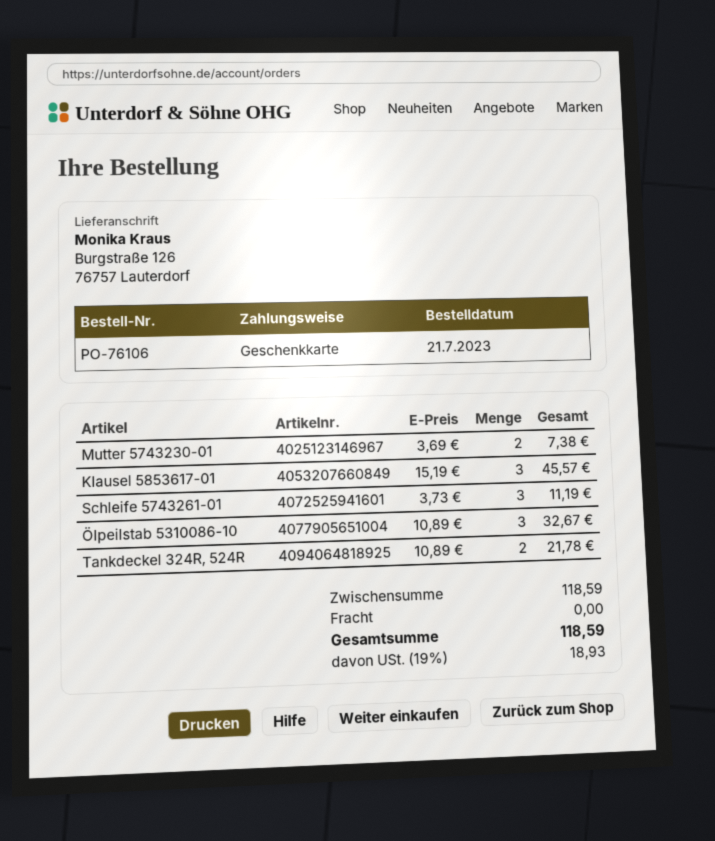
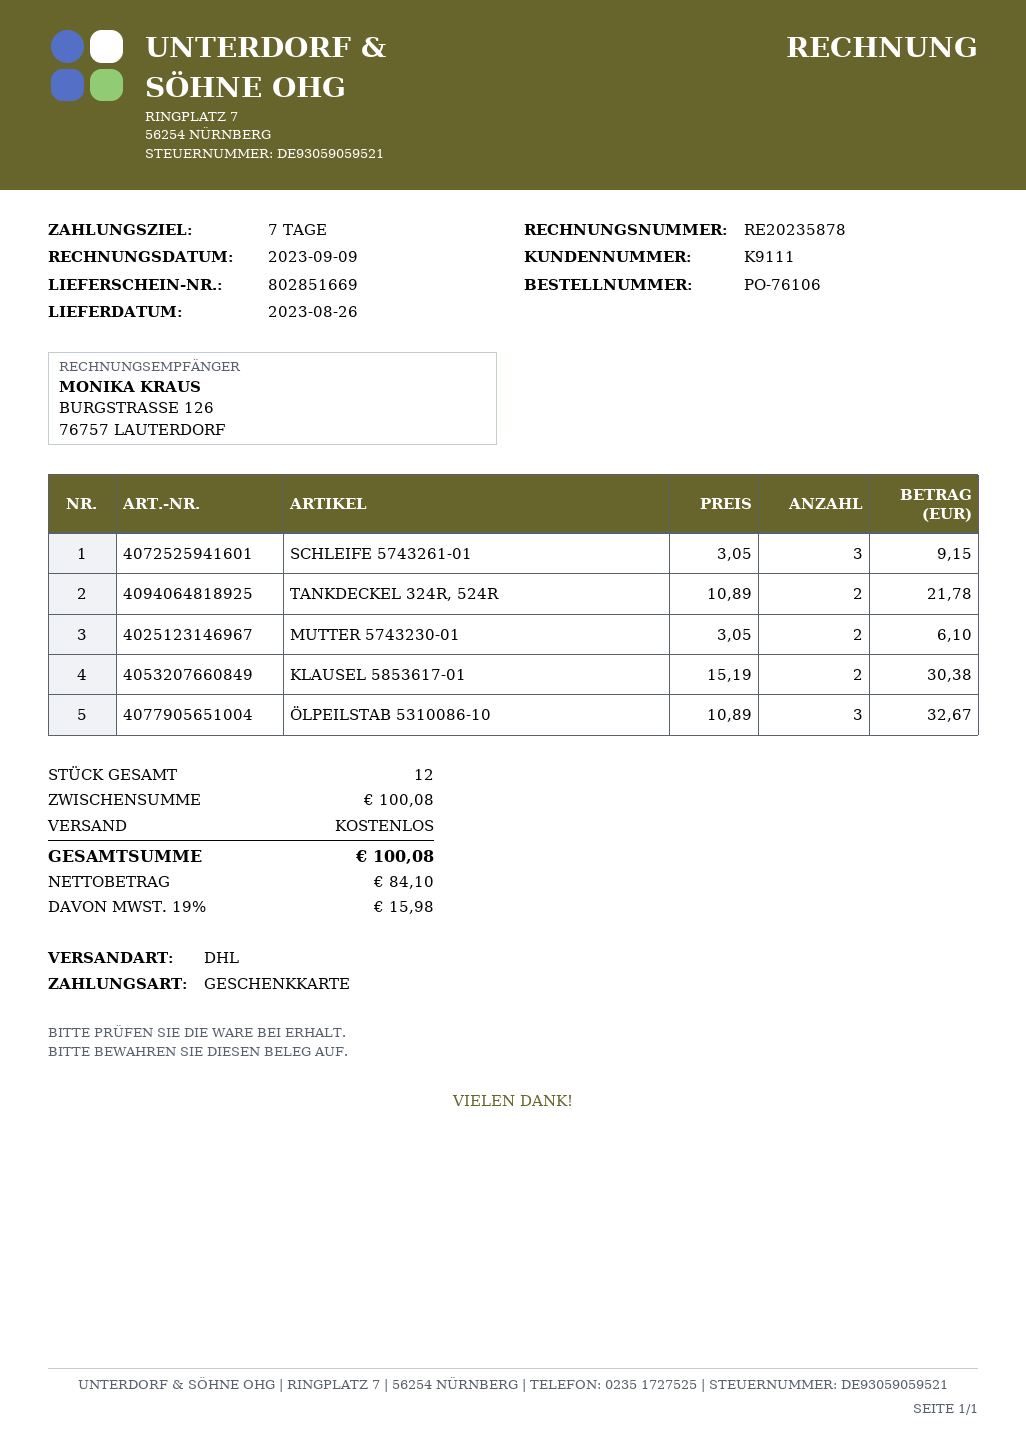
Mutter 5743230-01: 2 x 3.69 = 7.38 -> 2 x 3.05 = 6.10
Klausel 5853617-01: 3 x 15.19 = 45.57 -> 2 x 15.19 = 30.38
Schleife 5743261-01: 3 x 3.73 = 11.19 -> 3 x 3.05 = 9.15
subtotal: 118.59 -> 100.08
tax: 19% = 18.93 -> 19% = 15.98
total: 118.59 -> 100.08

